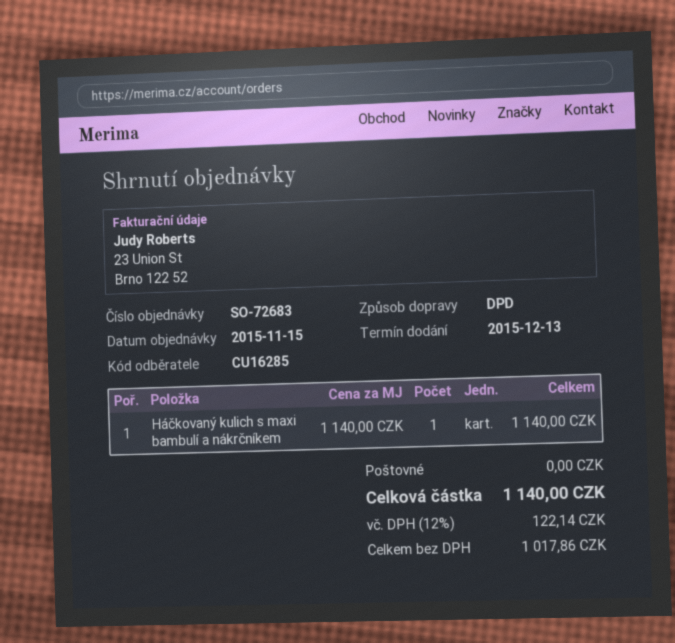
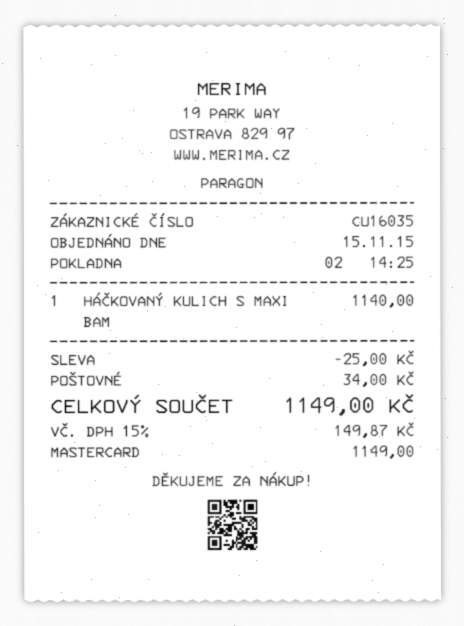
customer number: CU16285 -> CU16035
discount: none -> 25.00
shipping: 0.00 -> 34.00
tax: 12% = 122.14 -> 15% = 149.87
total: 1140.00 -> 1149.00

